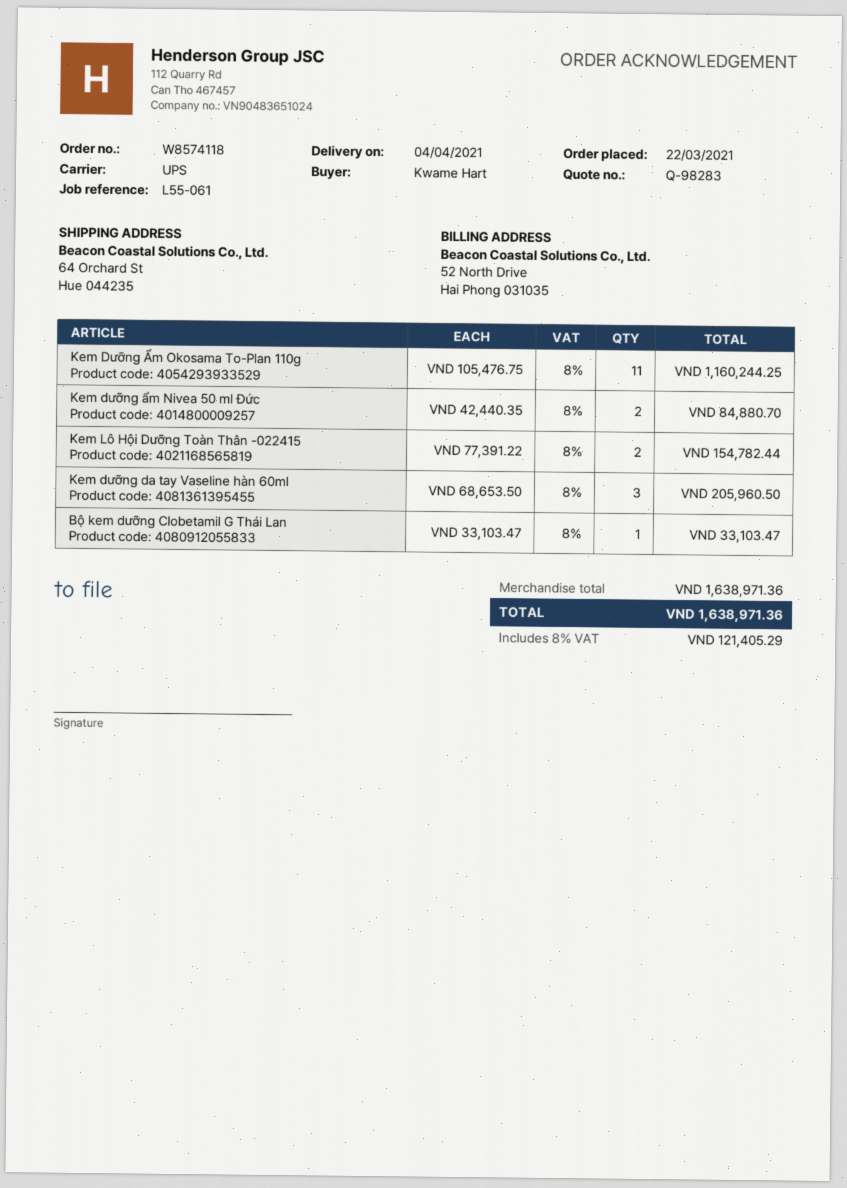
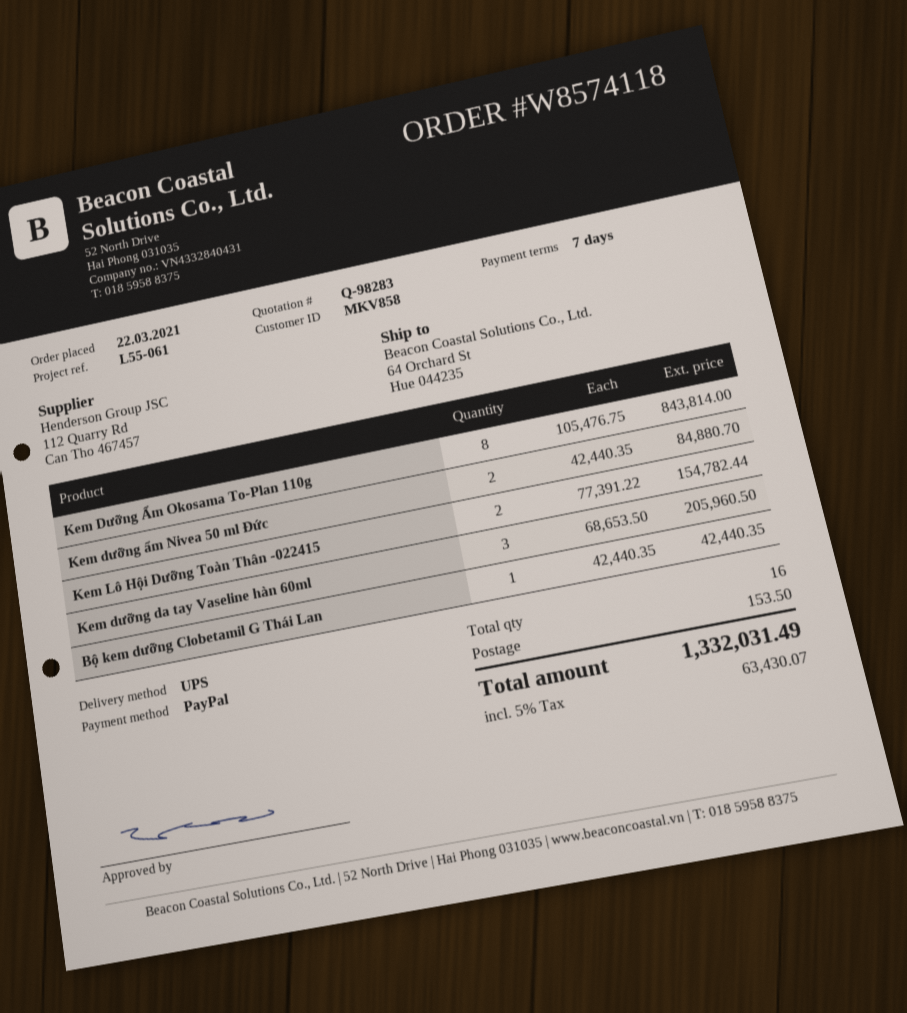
Kem Dưỡng Ẩm Okosama To-Plan 110g: 11 x 105476.75 = 1160244.25 -> 8 x 105476.75 = 843814.00
Bộ kem dưỡng Clobetamil G Thái Lan: 1 x 33103.47 = 33103.47 -> 1 x 42440.35 = 42440.35
shipping: none -> 153.50
tax: 8% = 121405.29 -> 5% = 63430.07
total: 1638971.36 -> 1332031.49

